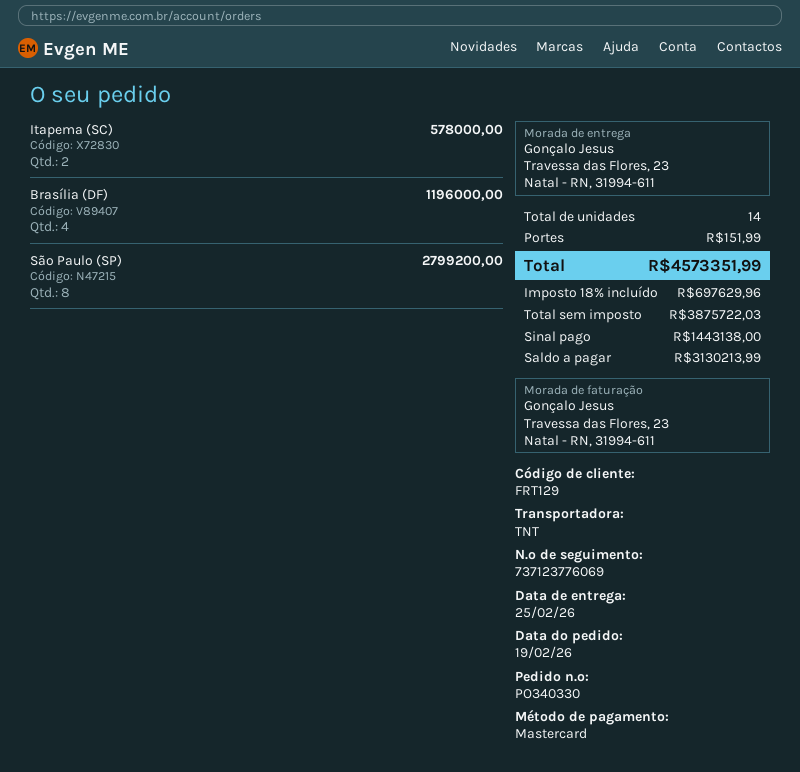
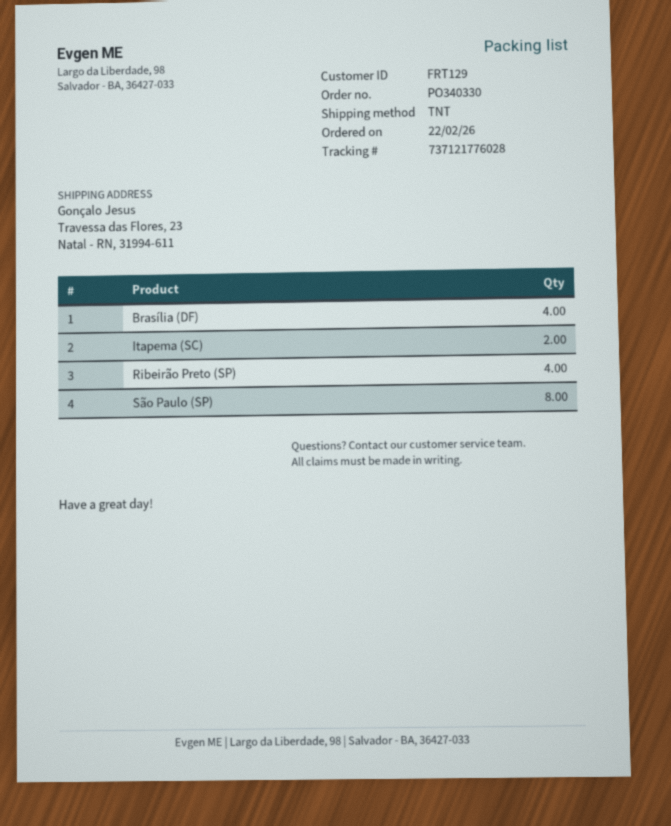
order date: 2026-02-19 -> 2026-02-22
tracking number: 737123776069 -> 737121776028
Ribeirão Preto (SP): none -> 4

